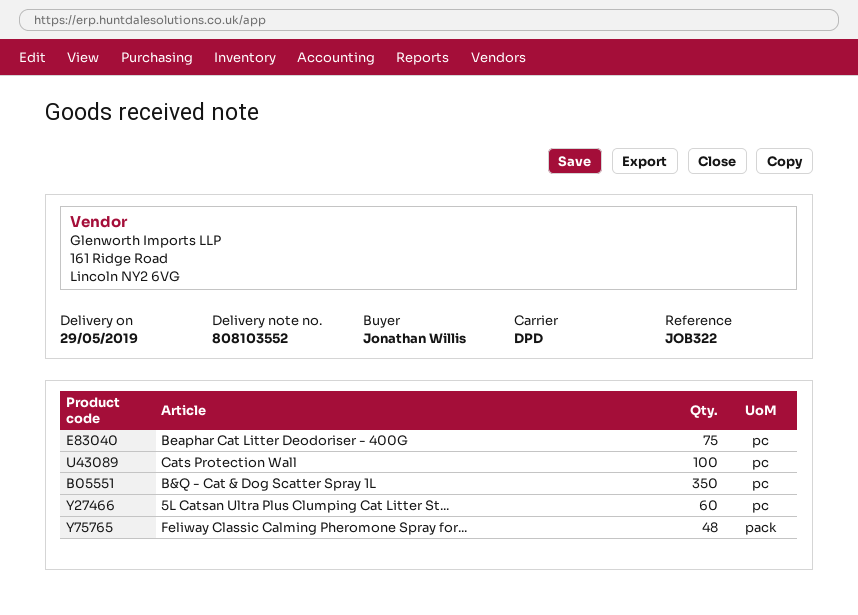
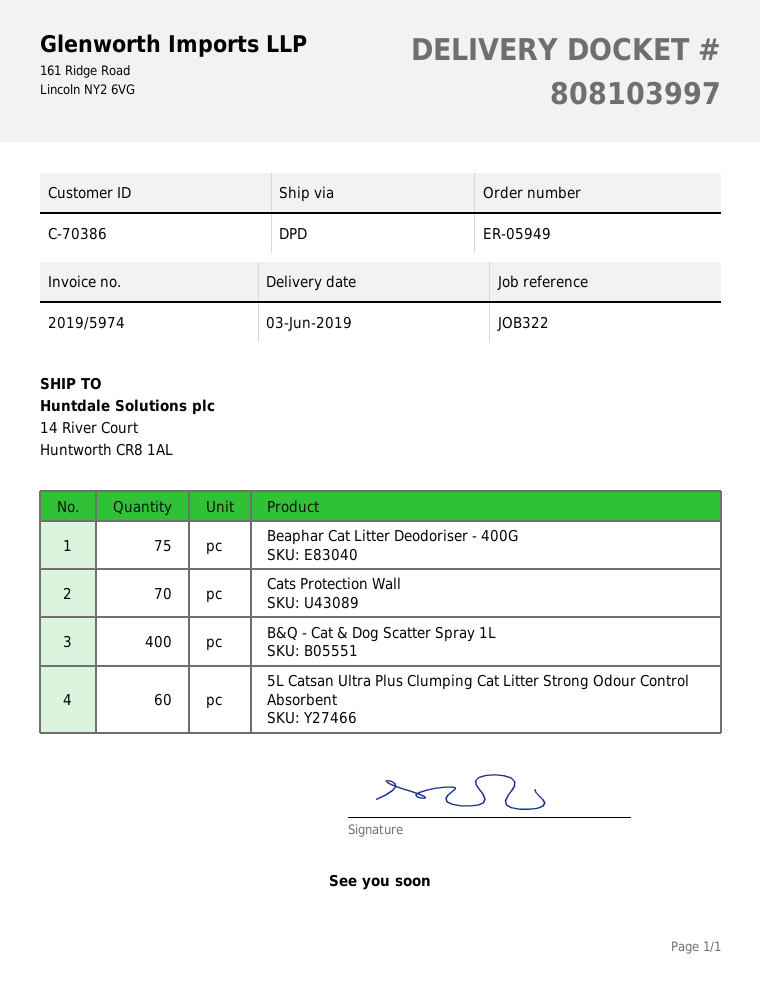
delivery note number: 808103552 -> 808103997
delivery date: 2019-05-29 -> 2019-06-03
Cats Protection Wall: 100 -> 70
B&Q - Cat & Dog Scatter Spray 1L: 350 -> 400
Feliway Classic Calming Pheromone Spray for...: 48 -> none

